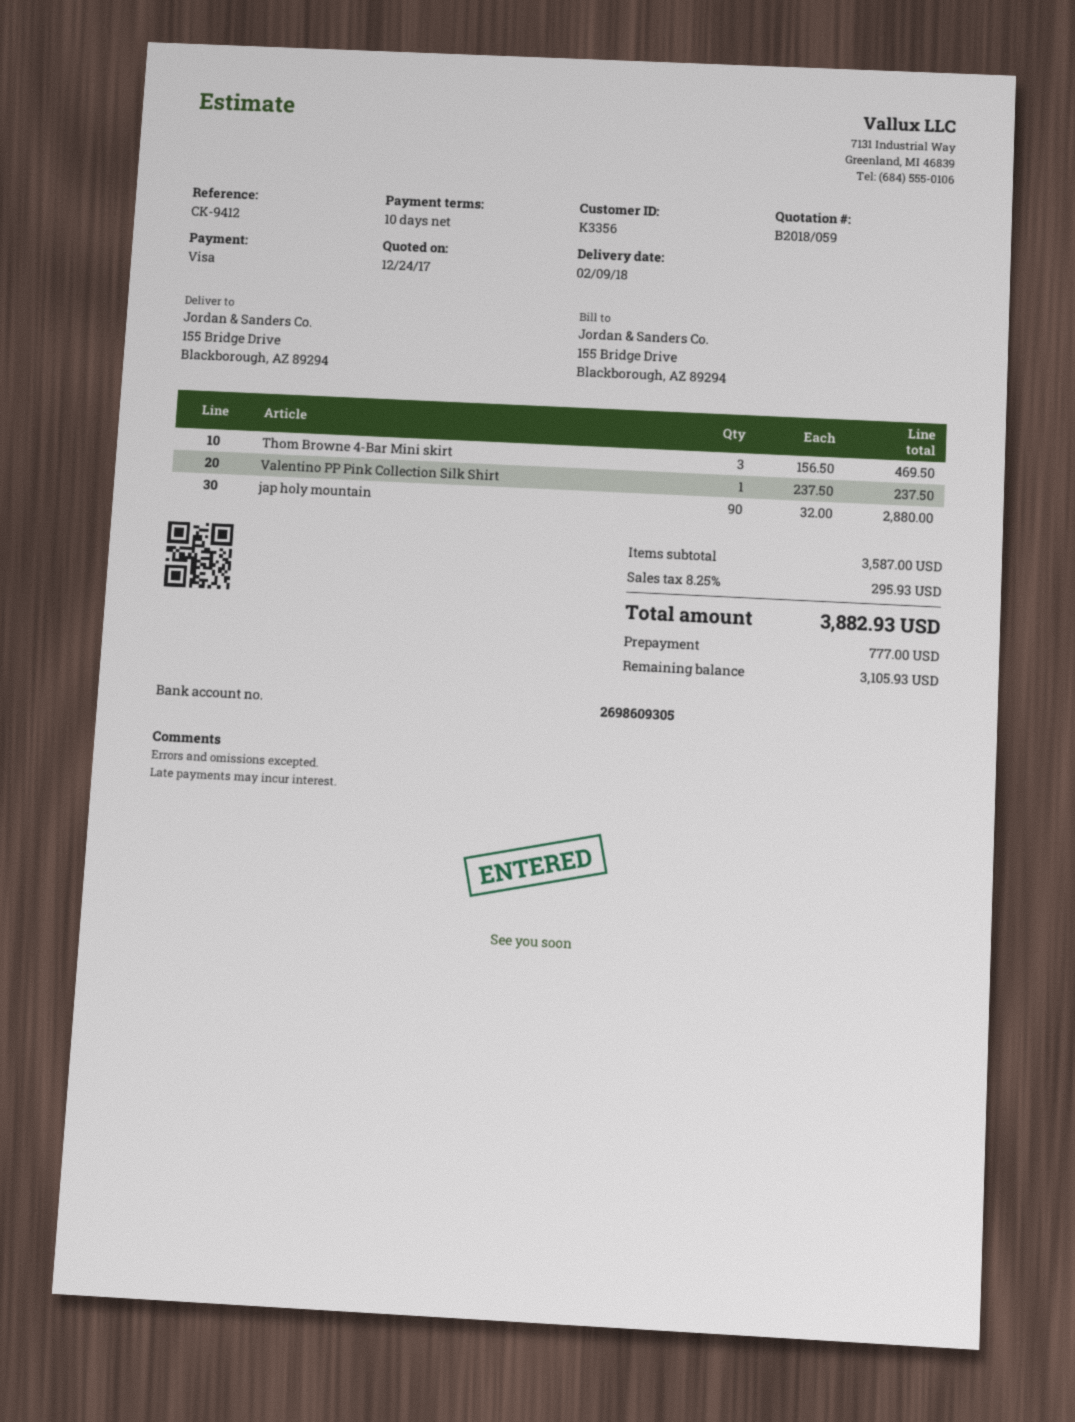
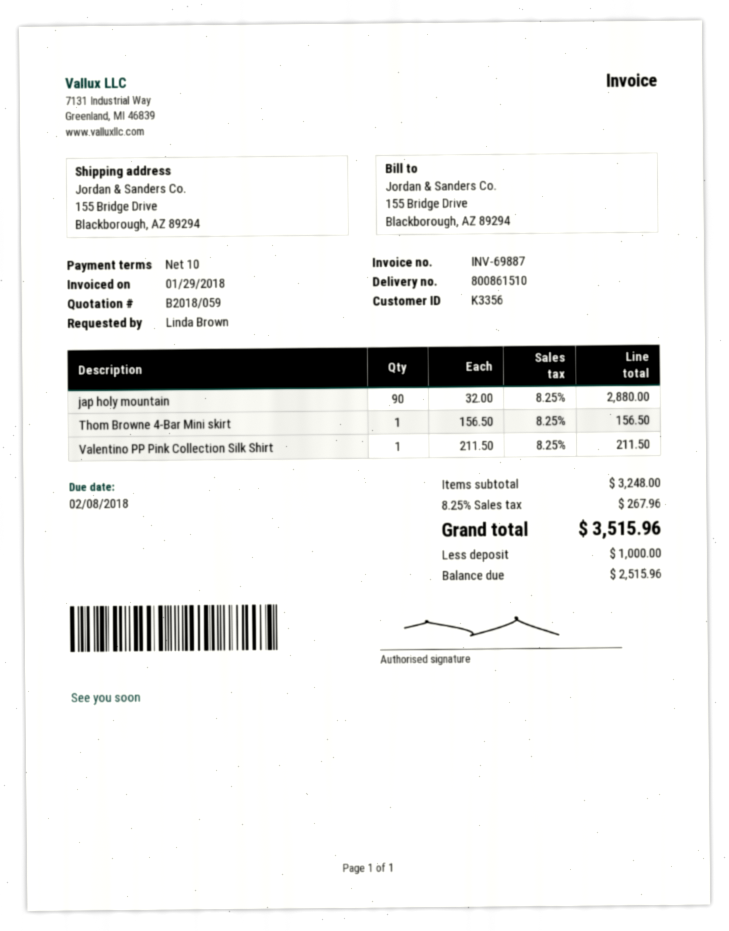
Thom Browne 4-Bar Mini skirt: 3 x 156.50 = 469.50 -> 1 x 156.50 = 156.50
Valentino PP Pink Collection Silk Shirt: 1 x 237.50 = 237.50 -> 1 x 211.50 = 211.50
subtotal: 3587.00 -> 3248.00
tax: 8.25% = 295.93 -> 8.25% = 267.96
total: 3882.93 -> 3515.96
deposit: 777.00 -> 1000.00
balance: 3105.93 -> 2515.96

